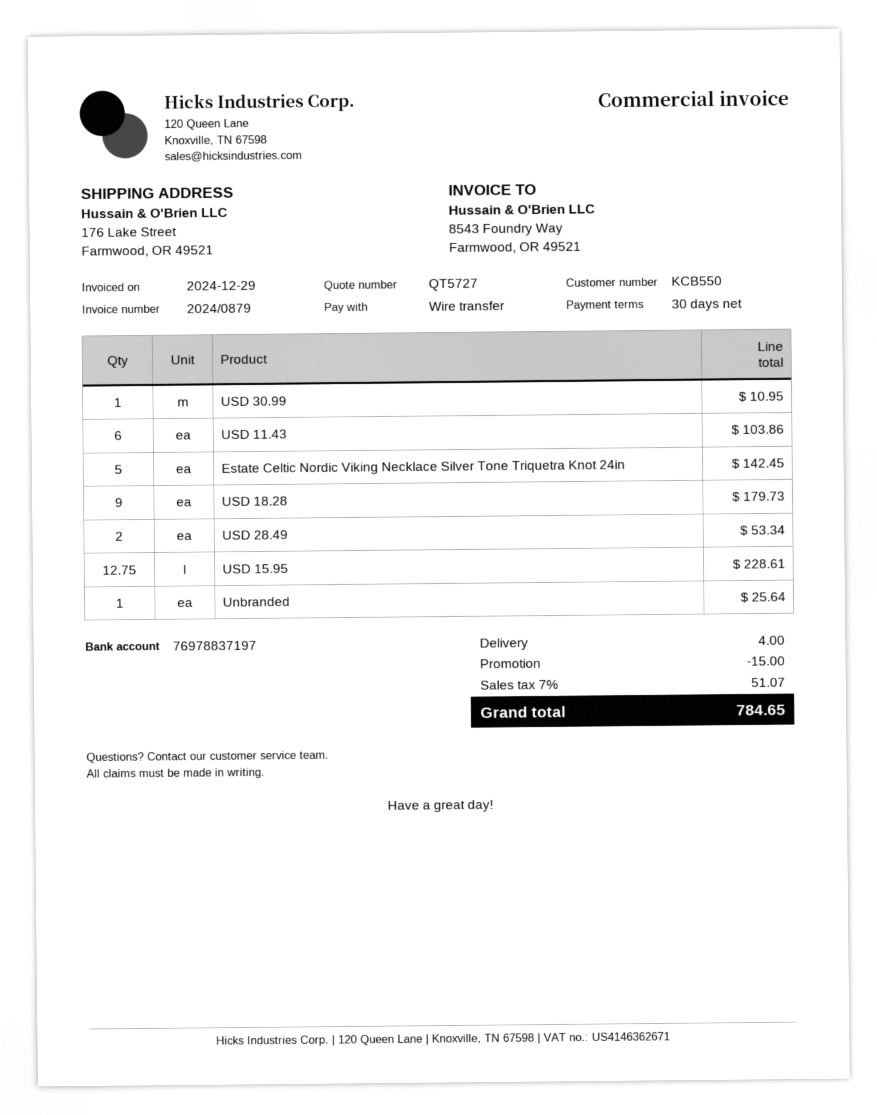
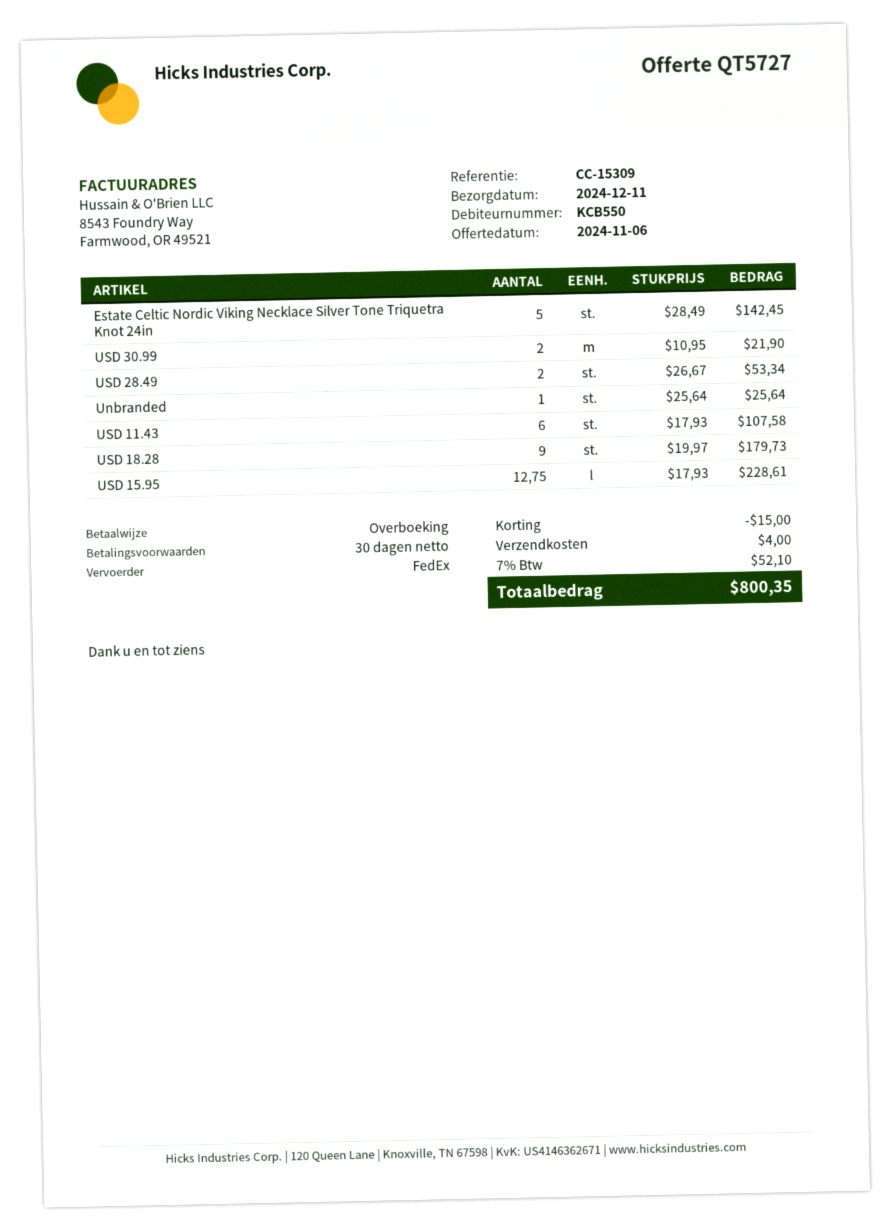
USD 30.99: 1 for 10.95 -> 2 for 21.90
USD 11.43: 6 for 103.86 -> 6 for 107.58
tax: 7% = 51.07 -> 7% = 52.10
total: 784.65 -> 800.35

